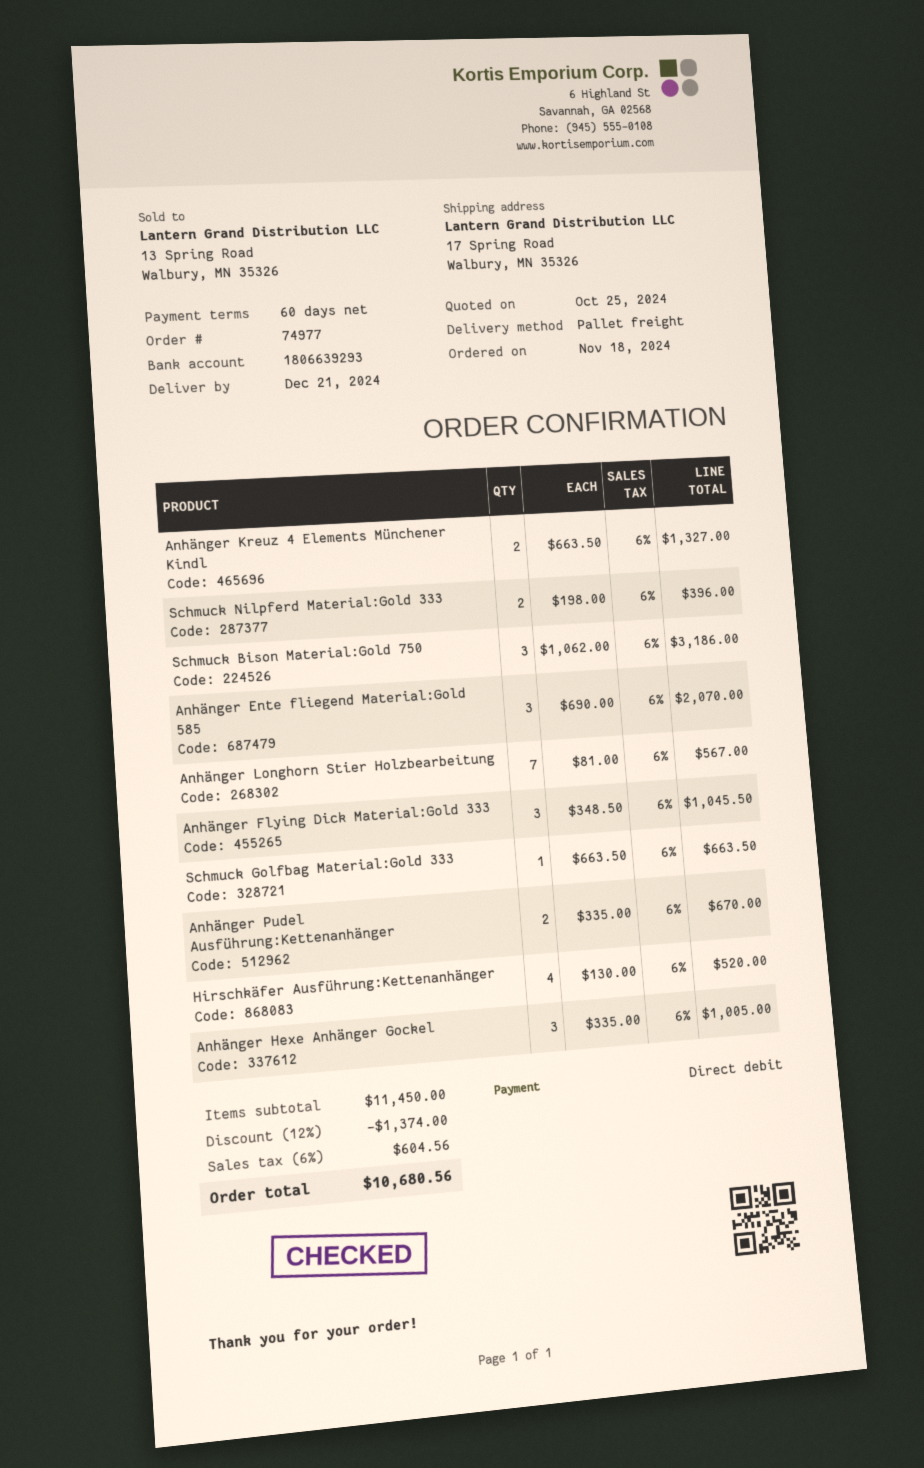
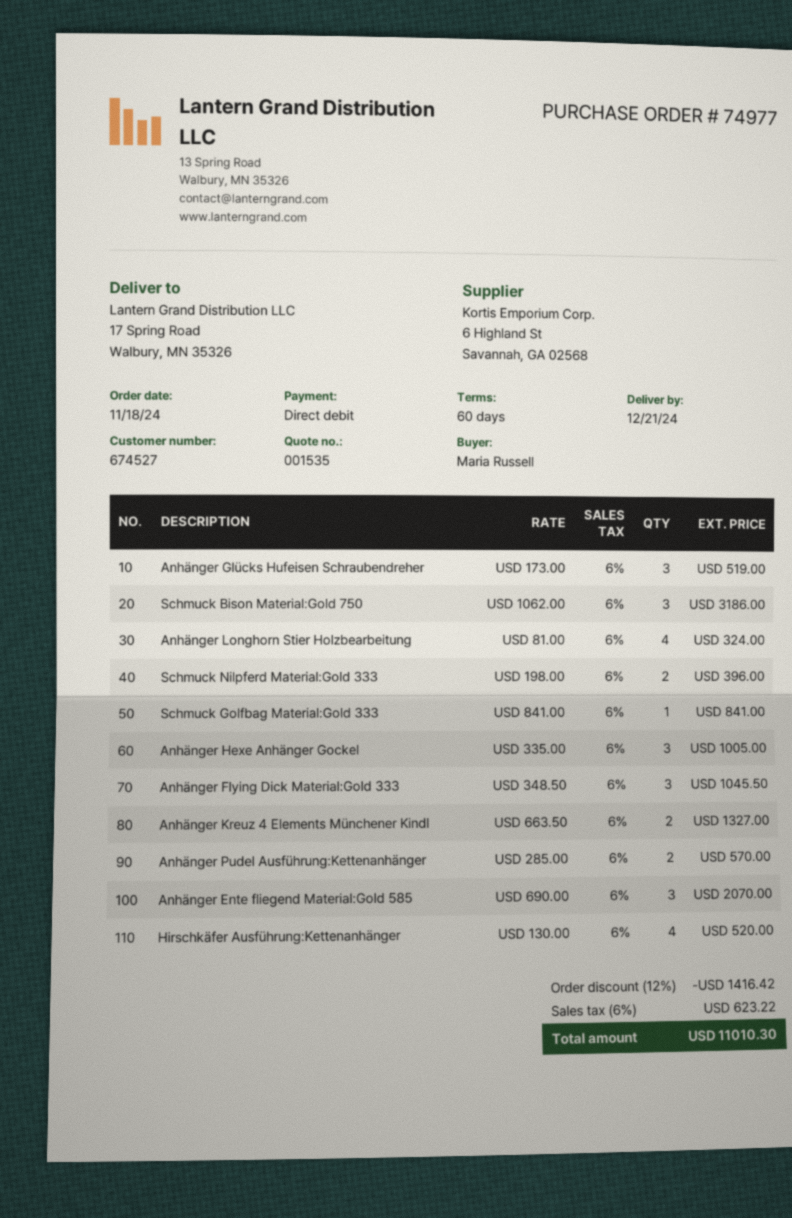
Anhänger Longhorn Stier Holzbearbeitung: 7 x 81.00 = 567.00 -> 4 x 81.00 = 324.00
Schmuck Golfbag Material:Gold 333: 1 x 663.50 = 663.50 -> 1 x 841.00 = 841.00
Anhänger Pudel Ausführung:Kettenanhänger: 2 x 335.00 = 670.00 -> 2 x 285.00 = 570.00
Anhänger Glücks Hufeisen Schraubendreher: none -> 3 x 173.00 = 519.00
discount: 12% = 1374.00 -> 12% = 1416.42
tax: 6% = 604.56 -> 6% = 623.22
total: 10680.56 -> 11010.30

